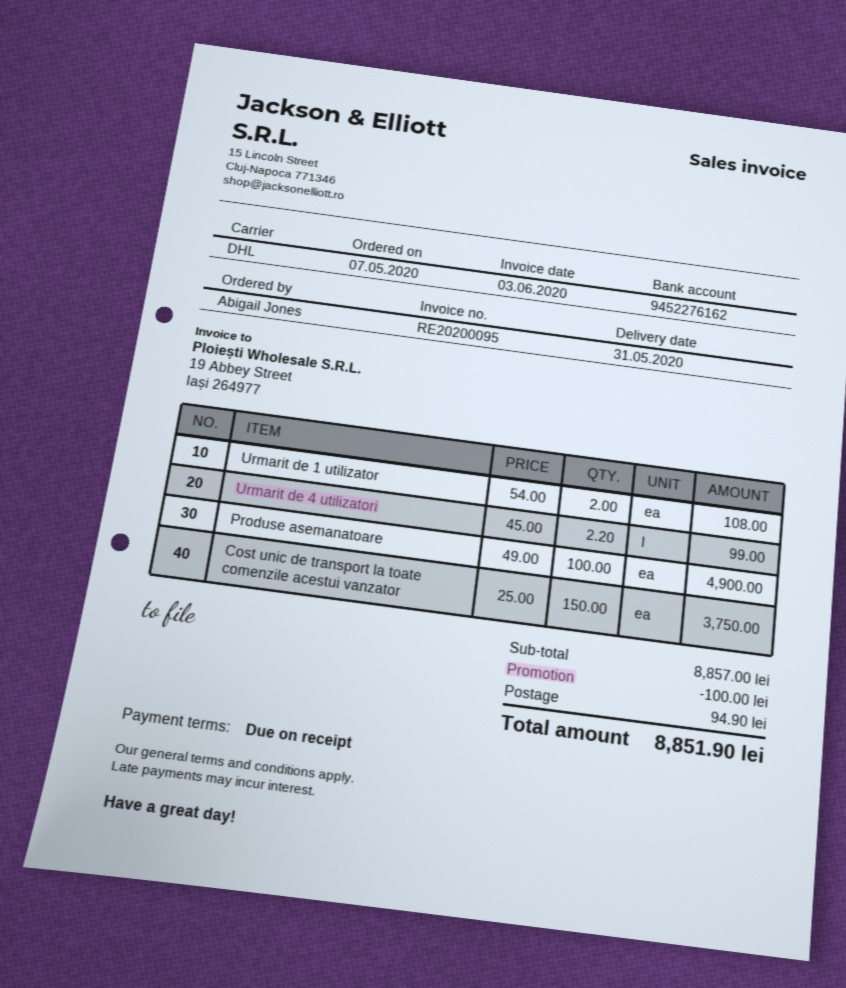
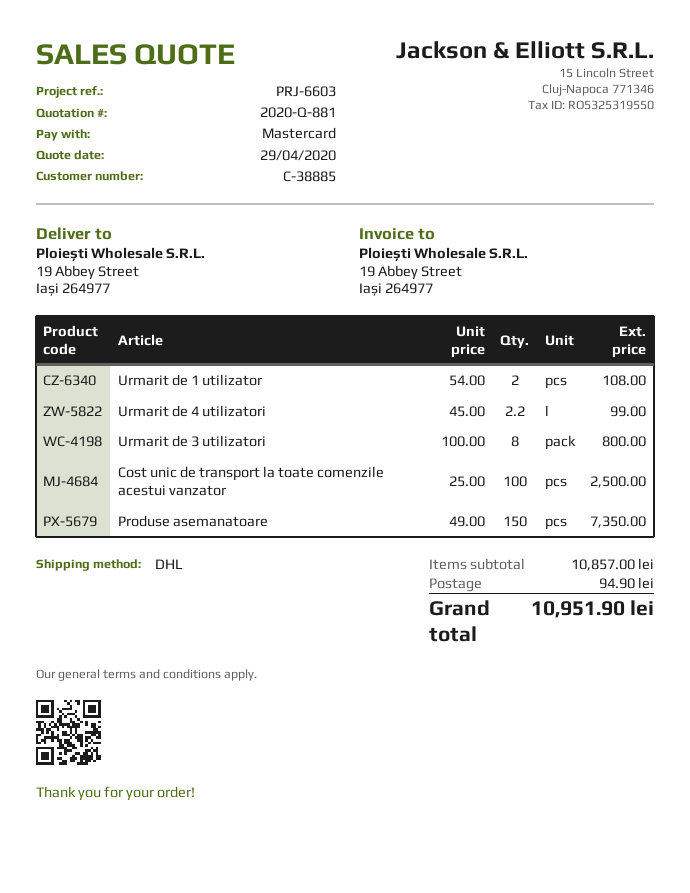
Produse asemanatoare: 100 x 49.00 = 4900.00 -> 150 x 49.00 = 7350.00
Cost unic de transport la toate comenzile acestui vanzator: 150 x 25.00 = 3750.00 -> 100 x 25.00 = 2500.00
Urmarit de 3 utilizatori: none -> 8 x 100.00 = 800.00
subtotal: 8857.00 -> 10857.00
discount: 100.00 -> none
total: 8851.90 -> 10951.90

